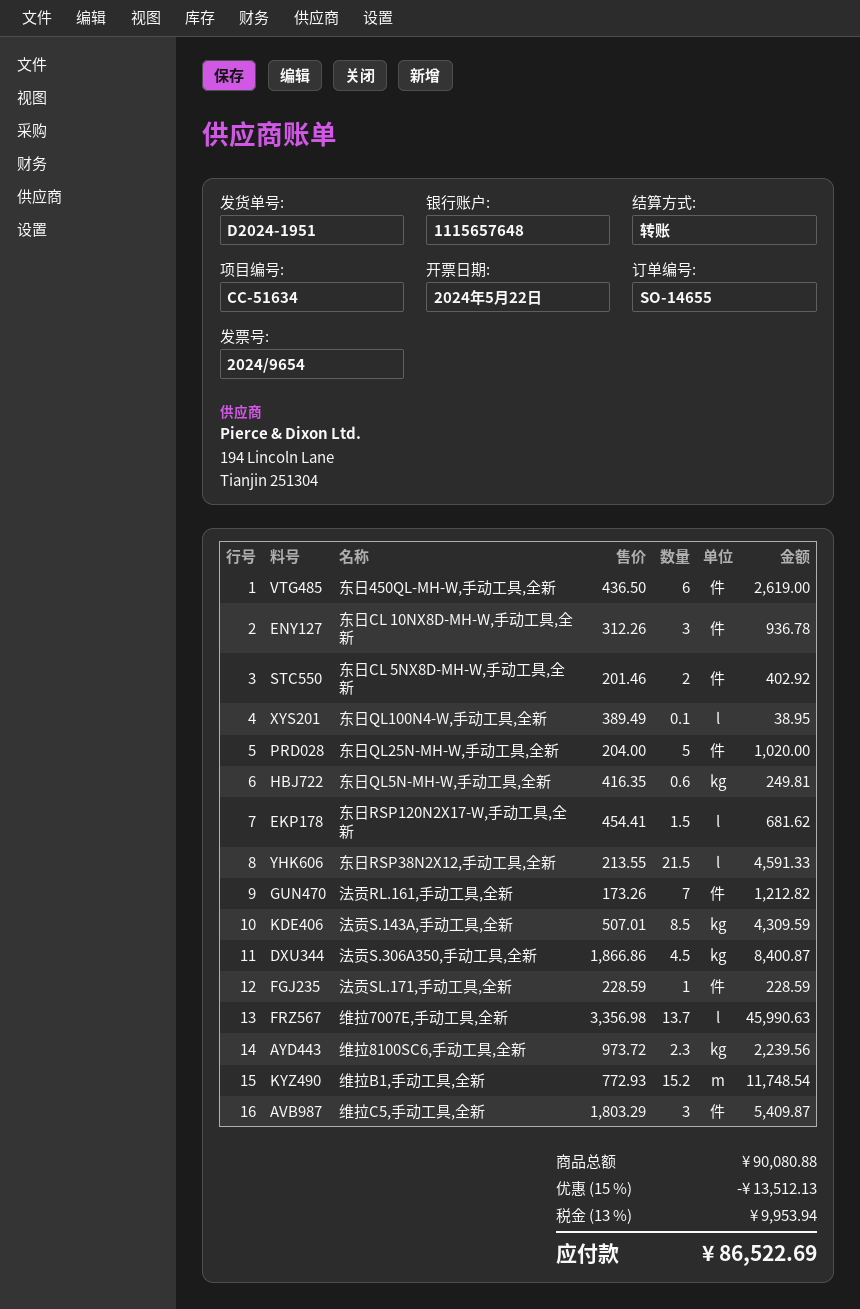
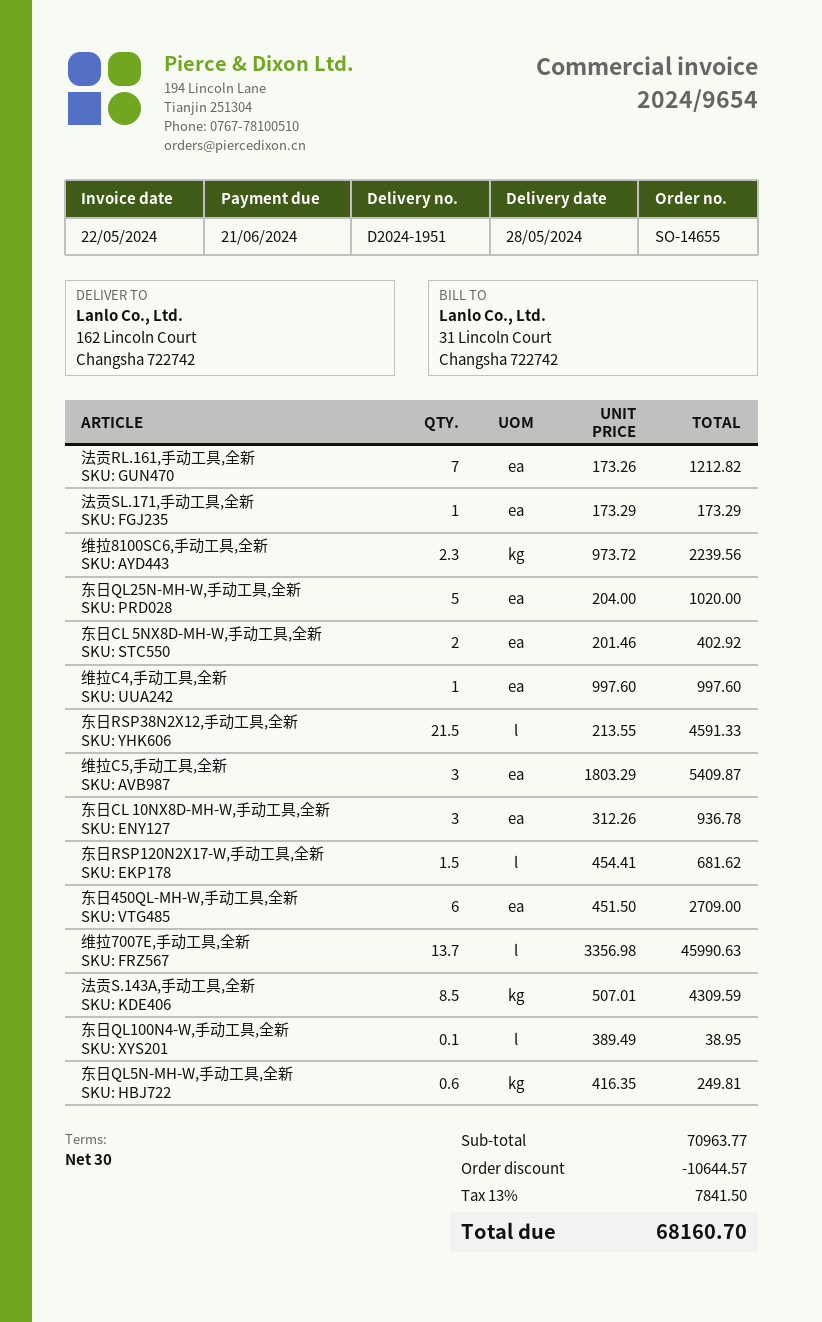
东日450QL-MH-W,手动工具,全新: 6 x 436.50 = 2619.00 -> 6 x 451.50 = 2709.00
法贡S.306A350,手动工具,全新: 4.5 x 1866.86 = 8400.87 -> none
法贡SL.171,手动工具,全新: 1 x 228.59 = 228.59 -> 1 x 173.29 = 173.29
维拉B1,手动工具,全新: 15.2 x 772.93 = 11748.54 -> none
维拉C4,手动工具,全新: none -> 1 x 997.60 = 997.60
subtotal: 90080.88 -> 70963.77
discount: 13512.13 -> 10644.57
tax: 13% = 9953.94 -> 13% = 7841.50
total: 86522.69 -> 68160.70

